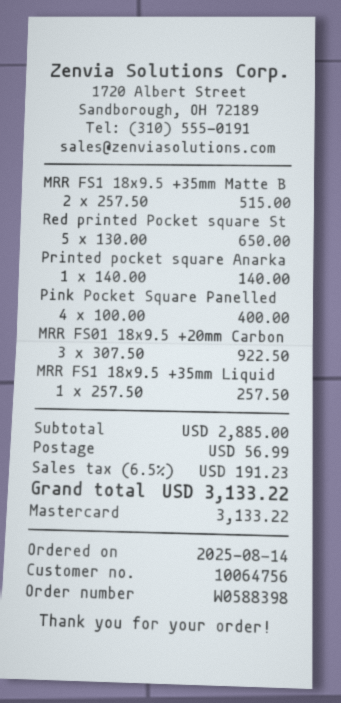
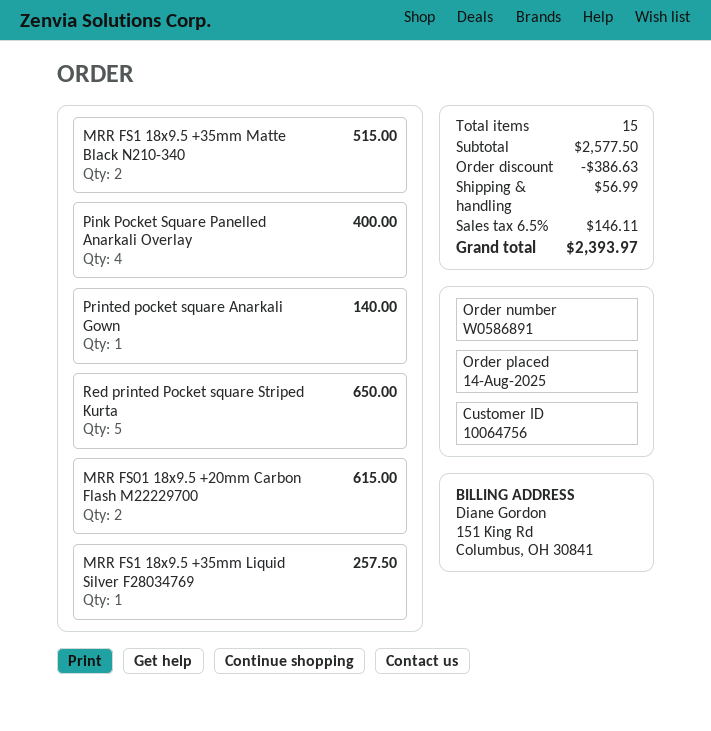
order number: W0588398 -> W0586891
MRR FS01 18x9.5 +20mm Carbon: 3 for 922.50 -> 2 for 615.00
subtotal: 2885.00 -> 2577.50
discount: none -> 386.63
tax: 6.5% = 191.23 -> 6.5% = 146.11
total: 3133.22 -> 2393.97

